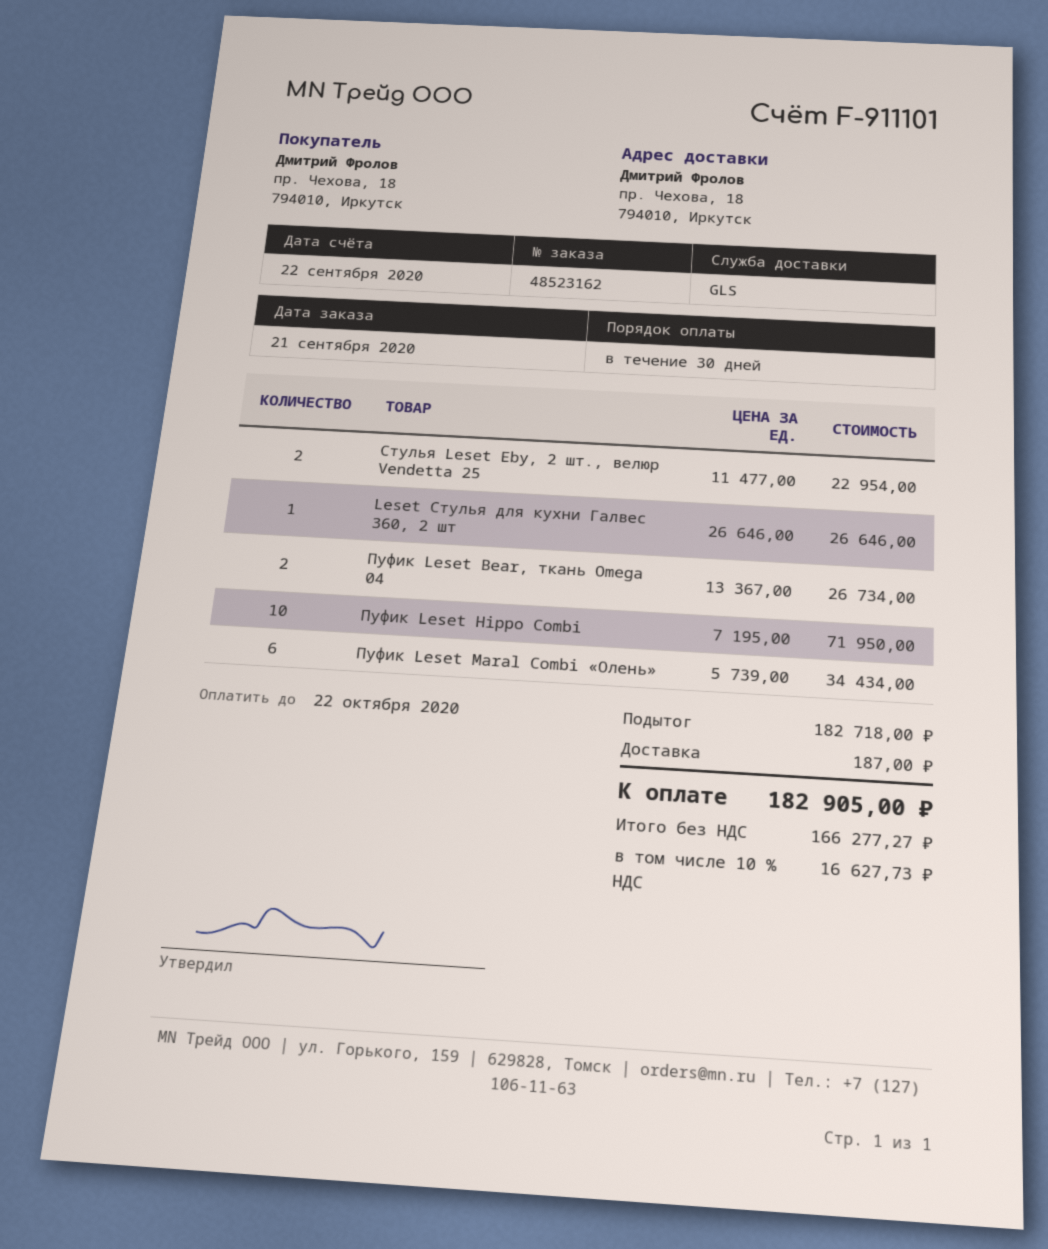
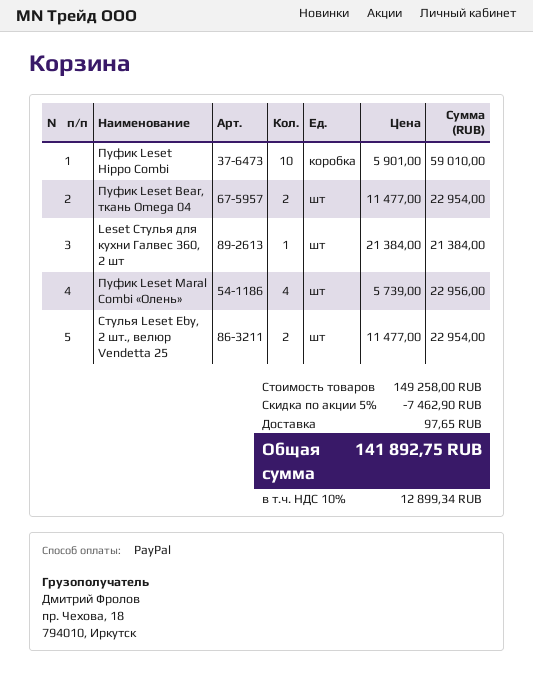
Leset Стулья для кухни Галвес 360, 2 шт: 1 x 26646.00 = 26646.00 -> 1 x 21384.00 = 21384.00
Пуфик Leset Bear, ткань Omega 04: 2 x 13367.00 = 26734.00 -> 2 x 11477.00 = 22954.00
Пуфик Leset Hippo Combi: 10 x 7195.00 = 71950.00 -> 10 x 5901.00 = 59010.00
Пуфик Leset Maral Combi «Олень»: 6 x 5739.00 = 34434.00 -> 4 x 5739.00 = 22956.00
subtotal: 182718.00 -> 149258.00
discount: none -> 5% = 7462.90
shipping: 187.00 -> 97.65
tax: 10% = 16627.73 -> 10% = 12899.34
total: 182905.00 -> 141892.75

